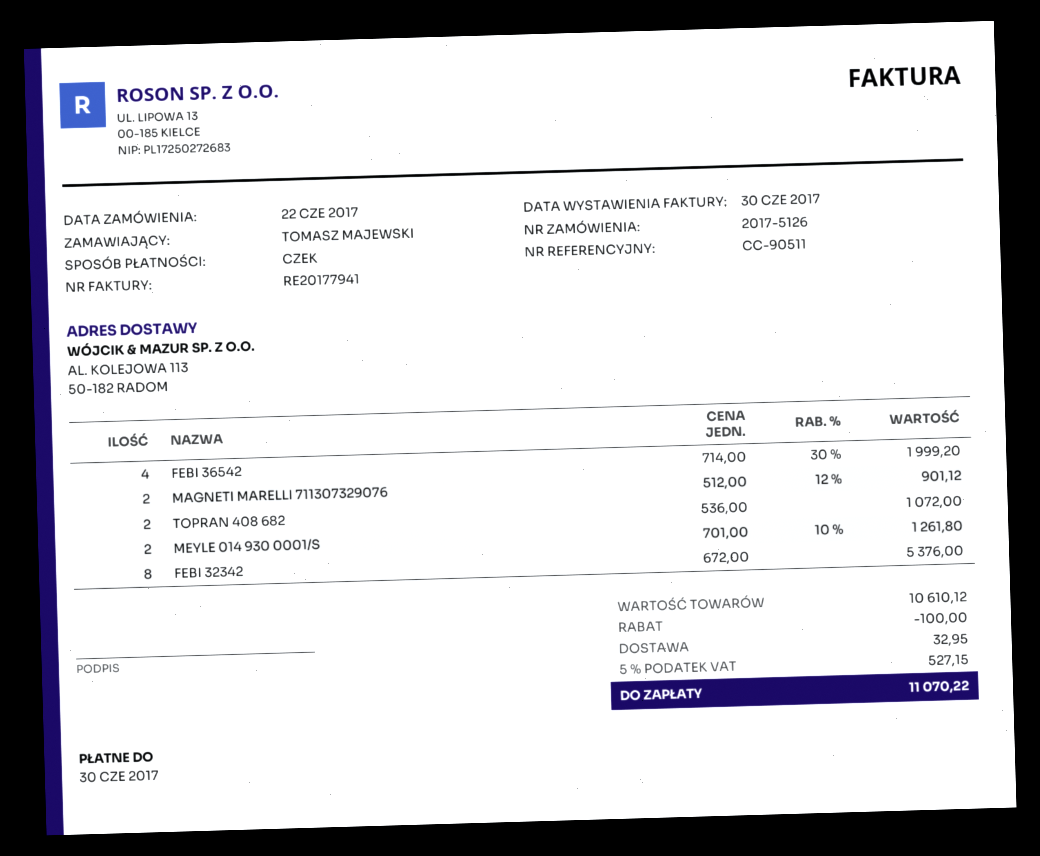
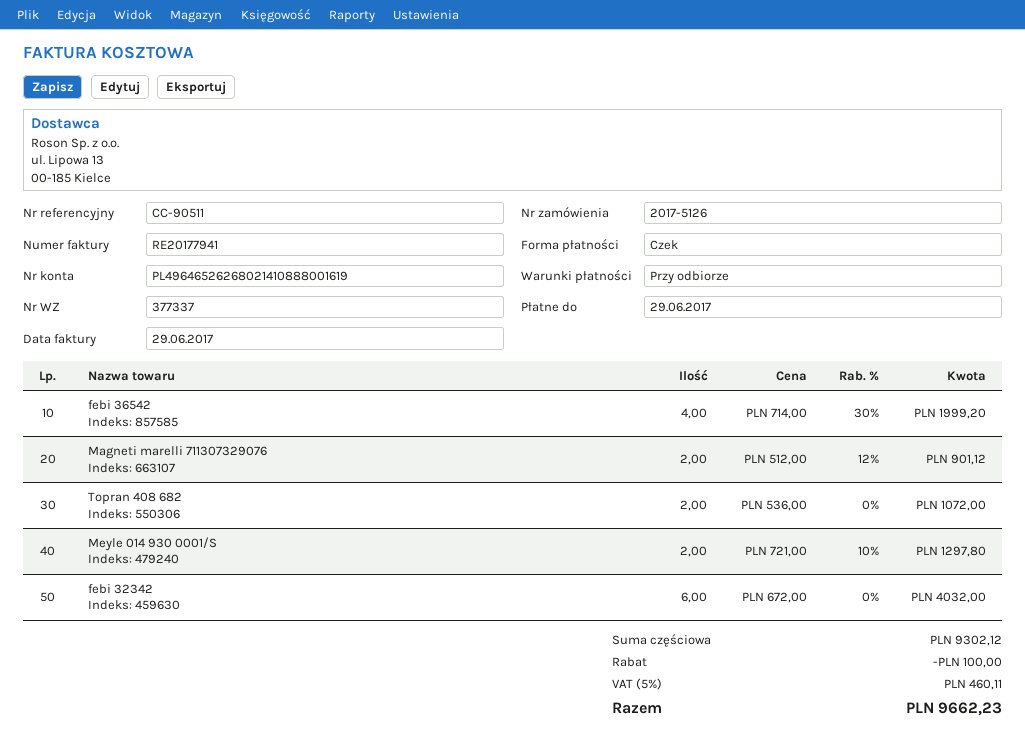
invoice date: 2017-06-30 -> 2017-06-29
due date: 2017-06-30 -> 2017-06-29
MEYLE 014 930 0001/S: 2 x 701.00 - 10% = 1261.80 -> 2 x 721.00 - 10% = 1297.80
FEBI 32342: 8 x 672.00 = 5376.00 -> 6 x 672.00 = 4032.00
subtotal: 10610.12 -> 9302.12
shipping: 32.95 -> none
tax: 5% = 527.15 -> 5% = 460.11
total: 11070.22 -> 9662.23

